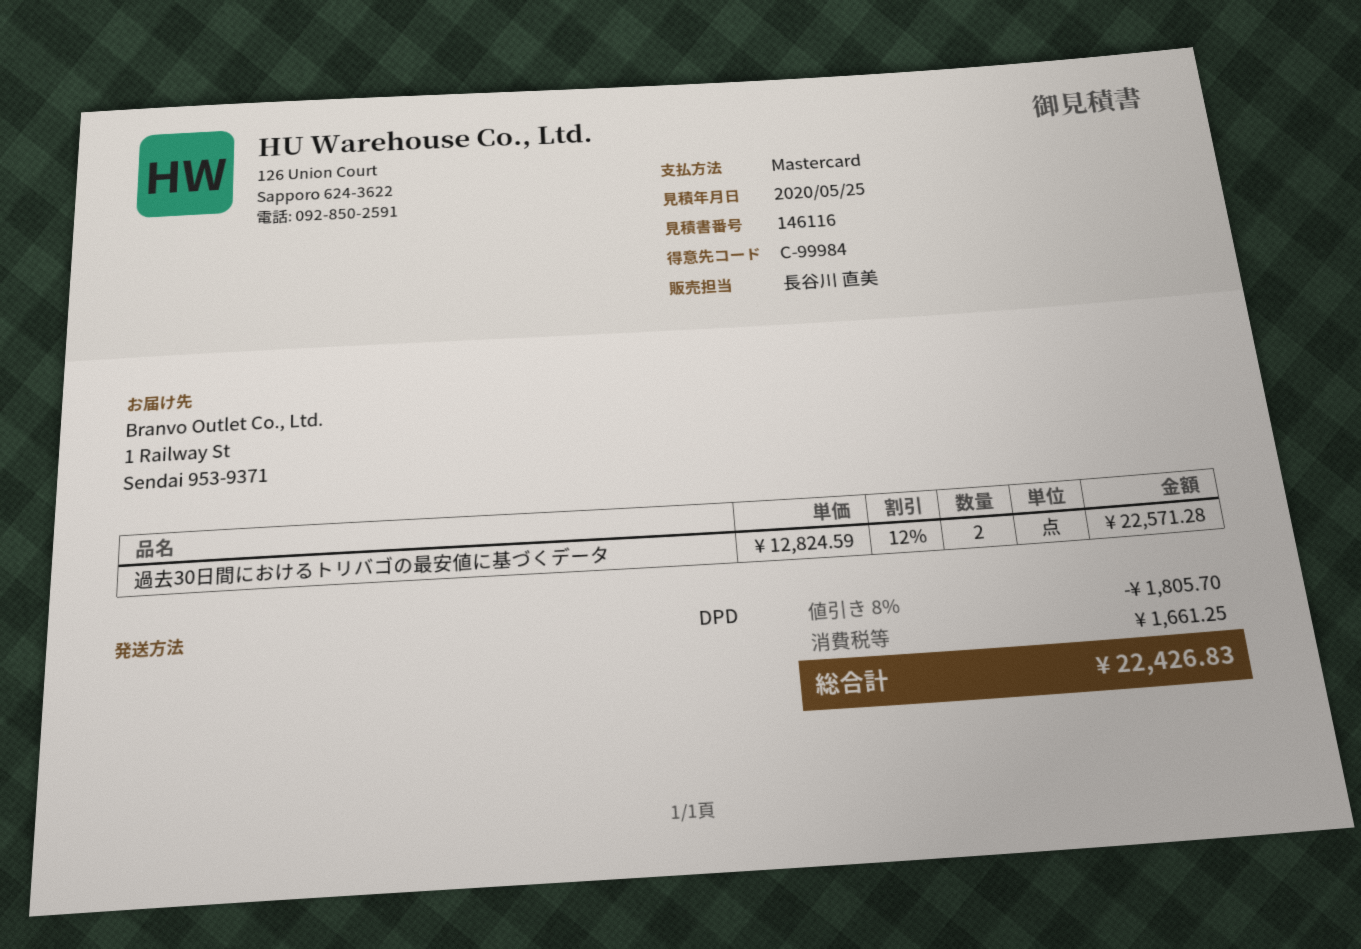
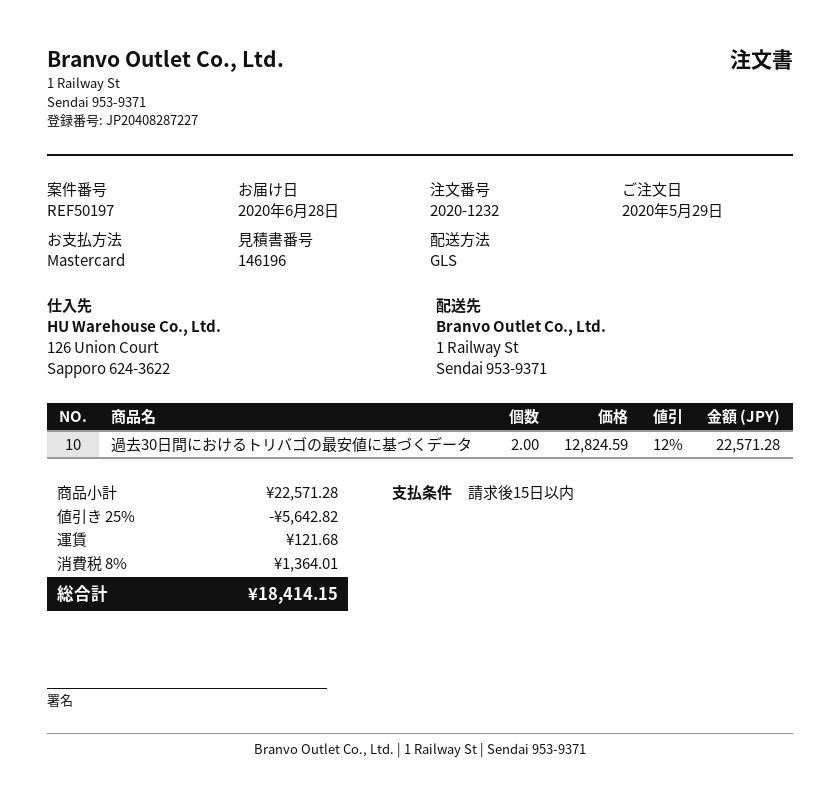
quote number: 146116 -> 146196
shipping method: DPD -> GLS
discount: 8% = 1805.70 -> 25% = 5642.82
shipping: none -> 121.68
tax: 1661.25 -> 1364.01
total: 22426.83 -> 18414.15

